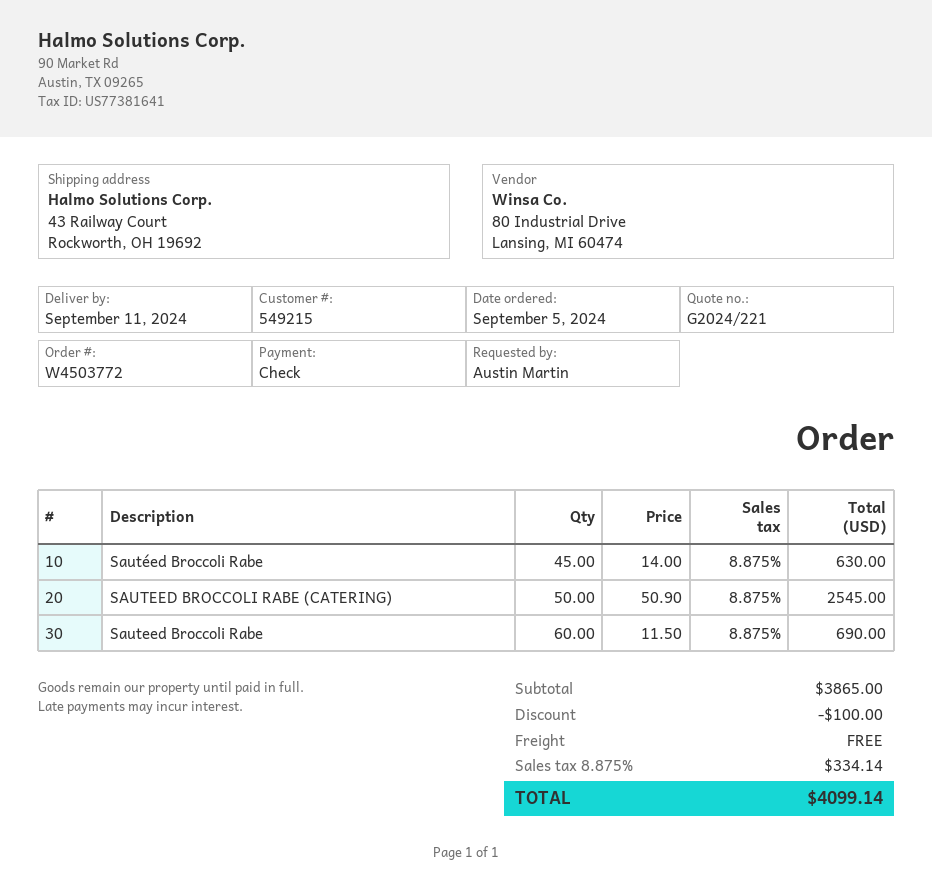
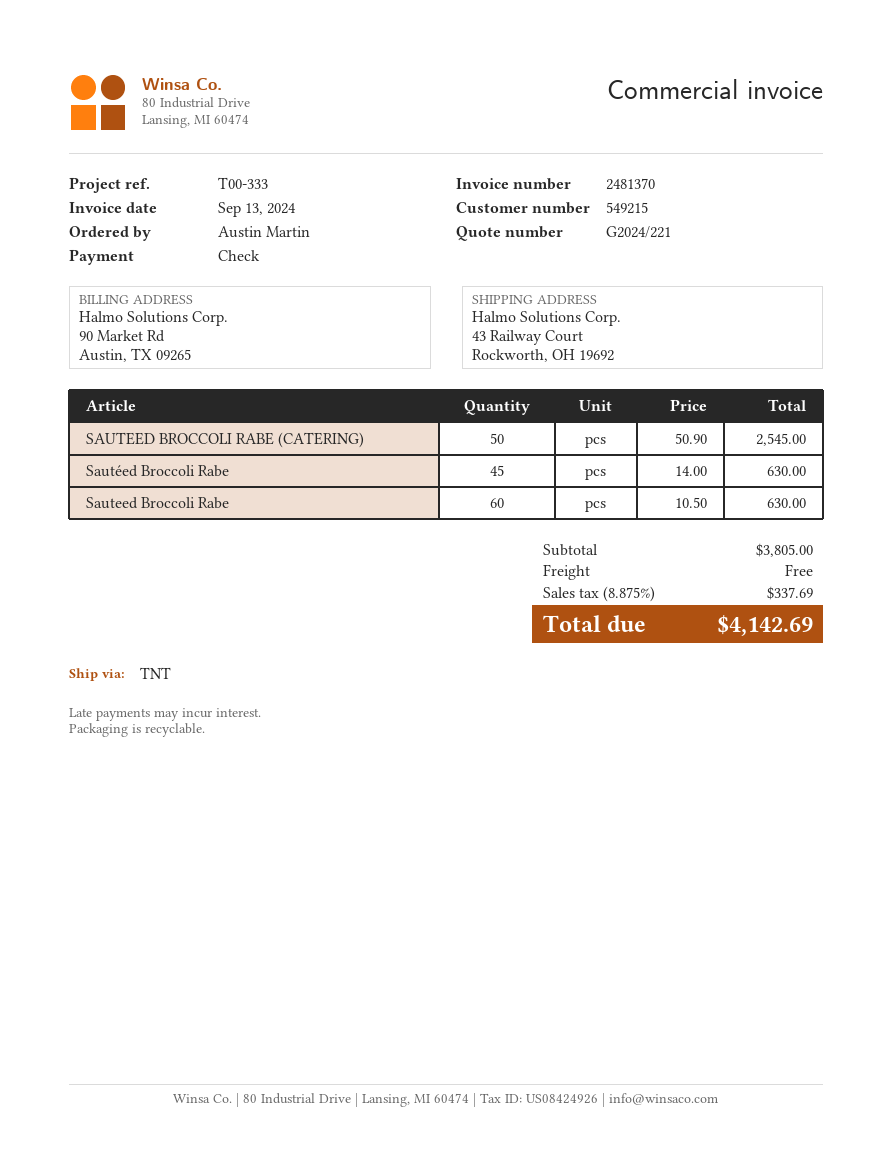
Sauteed Broccoli Rabe: 60 x 11.50 = 690.00 -> 60 x 10.50 = 630.00
subtotal: 3865.00 -> 3805.00
discount: 100.00 -> none
tax: 8.875% = 334.14 -> 8.875% = 337.69
total: 4099.14 -> 4142.69

